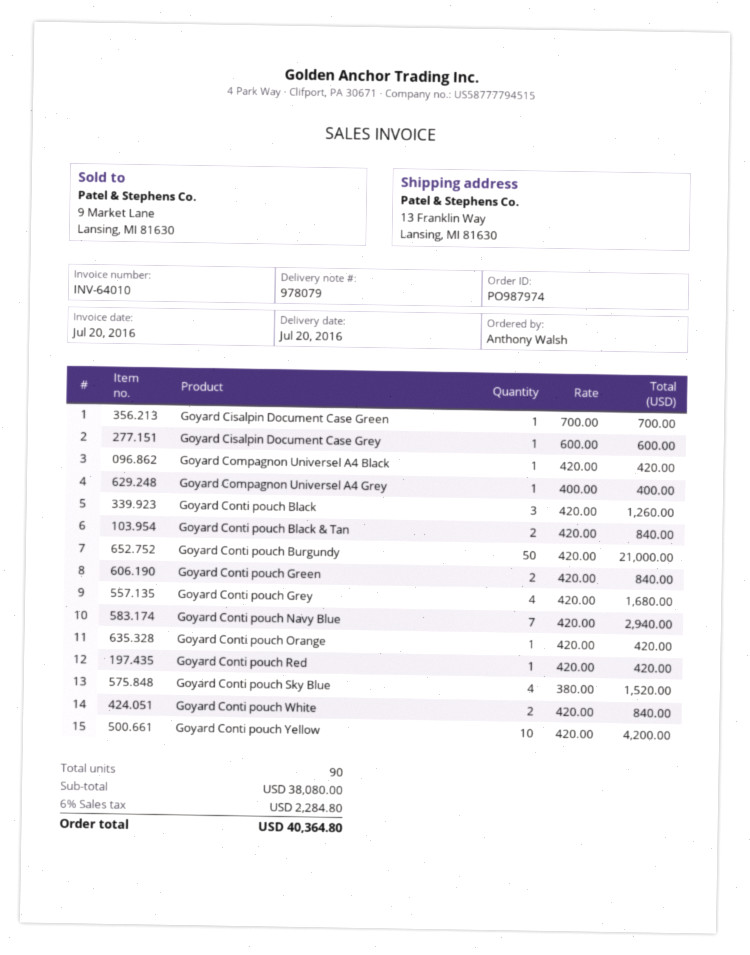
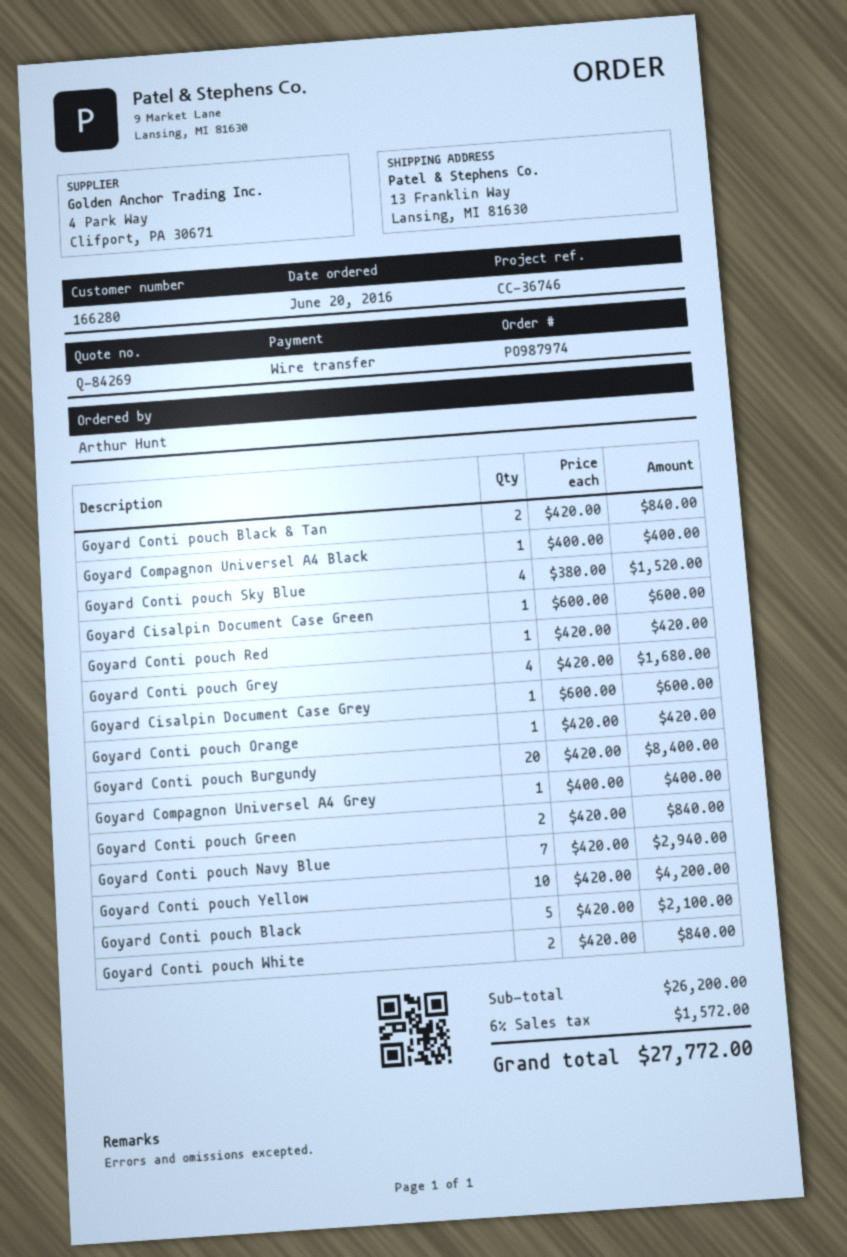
ordered by: Anthony Walsh -> Arthur Hunt
Goyard Cisalpin Document Case Green: 1 x 700.00 = 700.00 -> 1 x 600.00 = 600.00
Goyard Compagnon Universel A4 Black: 1 x 420.00 = 420.00 -> 1 x 400.00 = 400.00
Goyard Conti pouch Black: 3 x 420.00 = 1260.00 -> 5 x 420.00 = 2100.00
Goyard Conti pouch Burgundy: 50 x 420.00 = 21000.00 -> 20 x 420.00 = 8400.00
subtotal: 38080.00 -> 26200.00
tax: 6% = 2284.80 -> 6% = 1572.00
total: 40364.80 -> 27772.00

